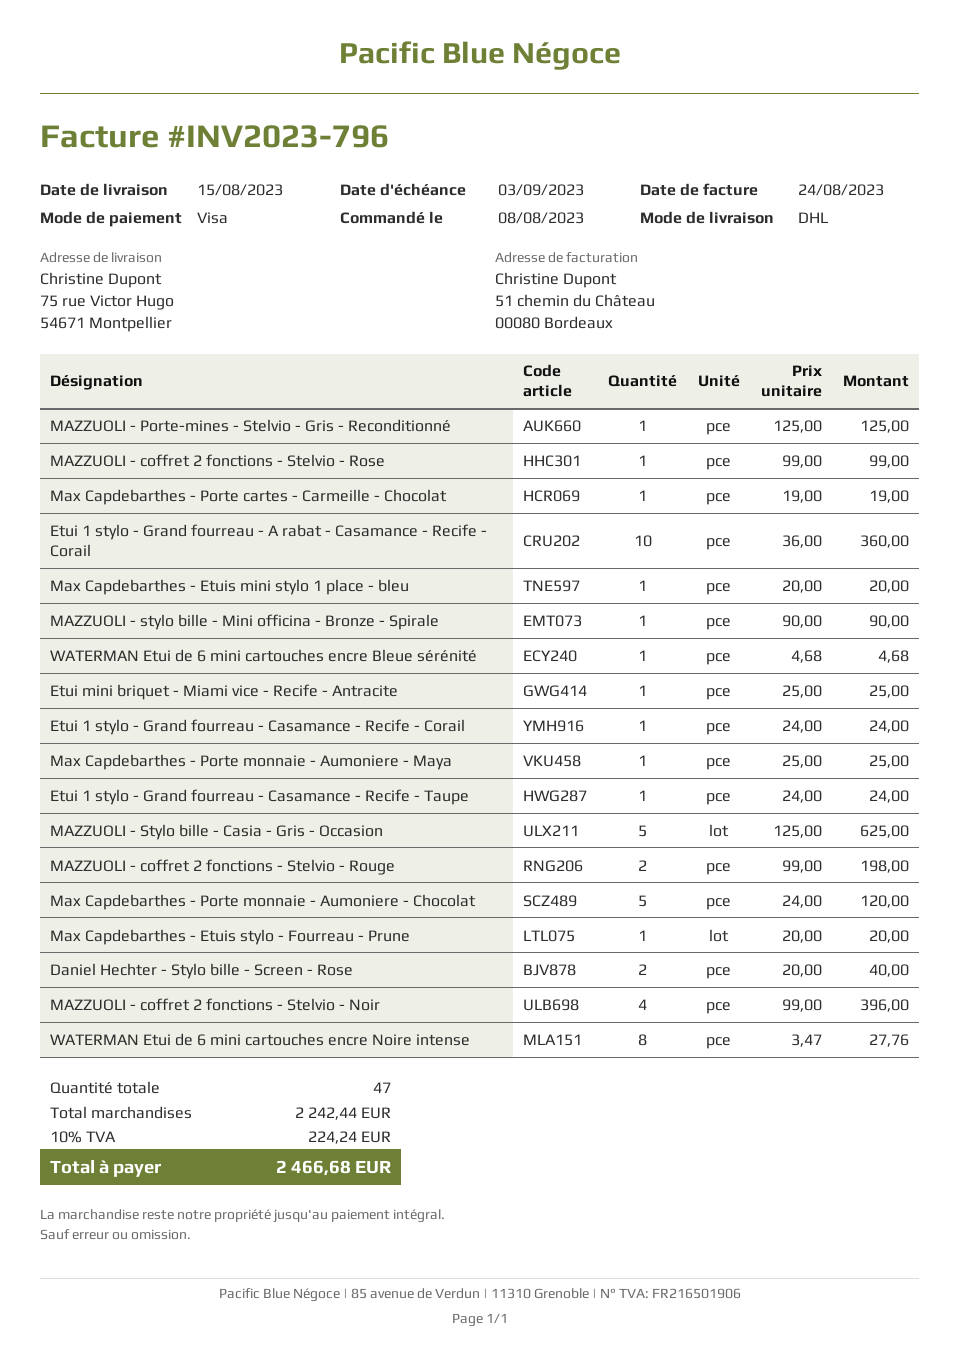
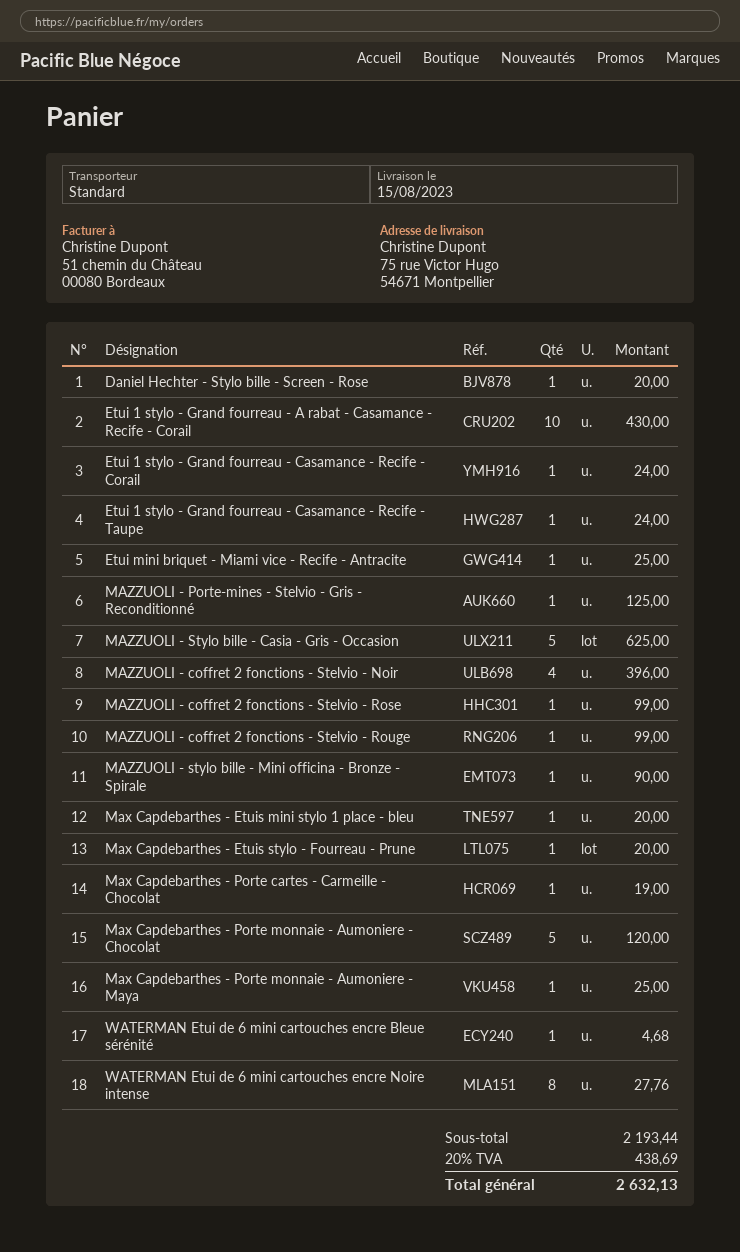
shipping method: DHL -> standard
Etui 1 stylo - Grand fourreau - A rabat - Casamance - Recife - Corail: 10 for 360.00 -> 10 for 430.00
MAZZUOLI - coffret 2 fonctions - Stelvio - Rouge: 2 for 198.00 -> 1 for 99.00
Daniel Hechter - Stylo bille - Screen - Rose: 2 for 40.00 -> 1 for 20.00
subtotal: 2242.44 -> 2193.44
tax: 10% = 224.24 -> 20% = 438.69
total: 2466.68 -> 2632.13

